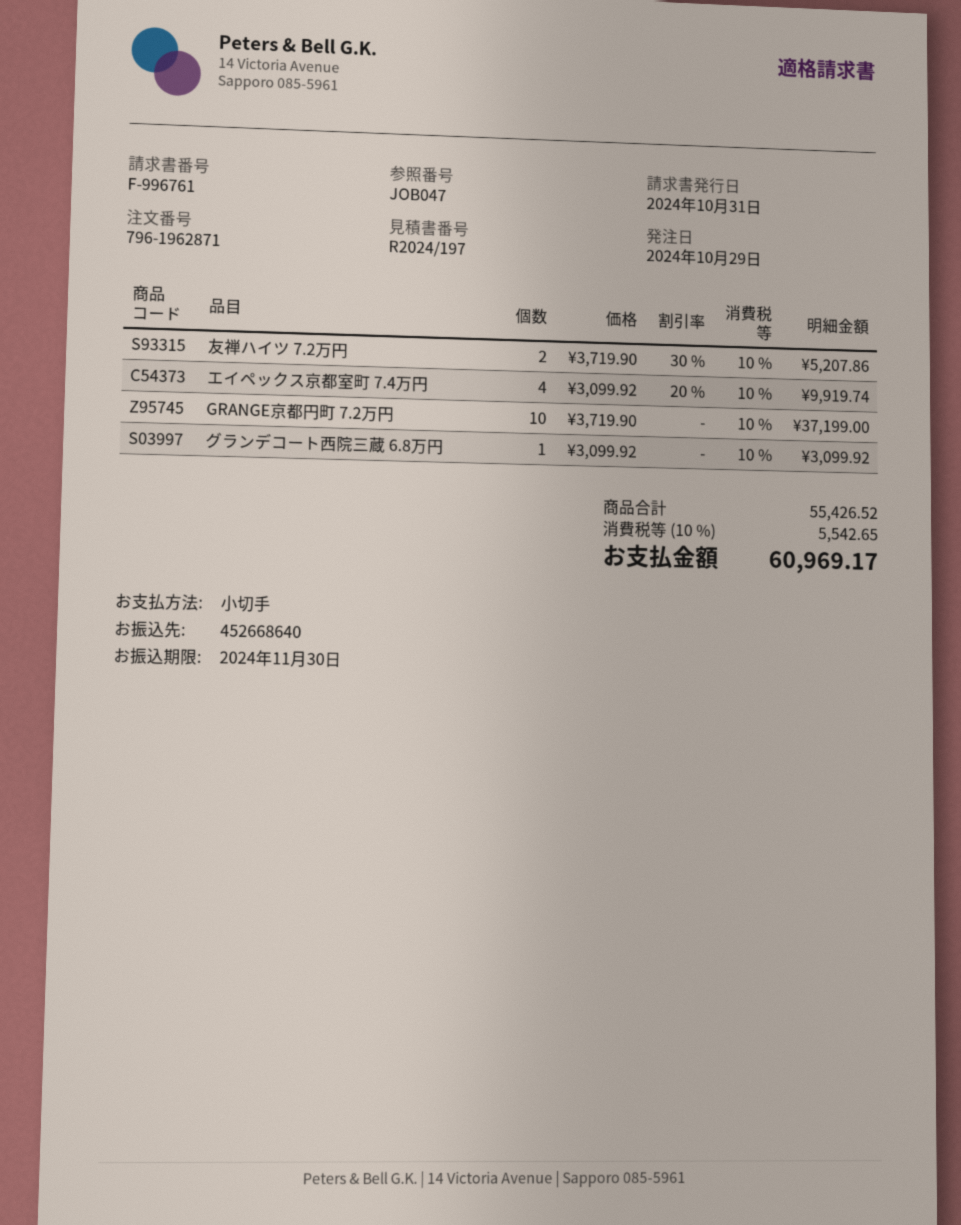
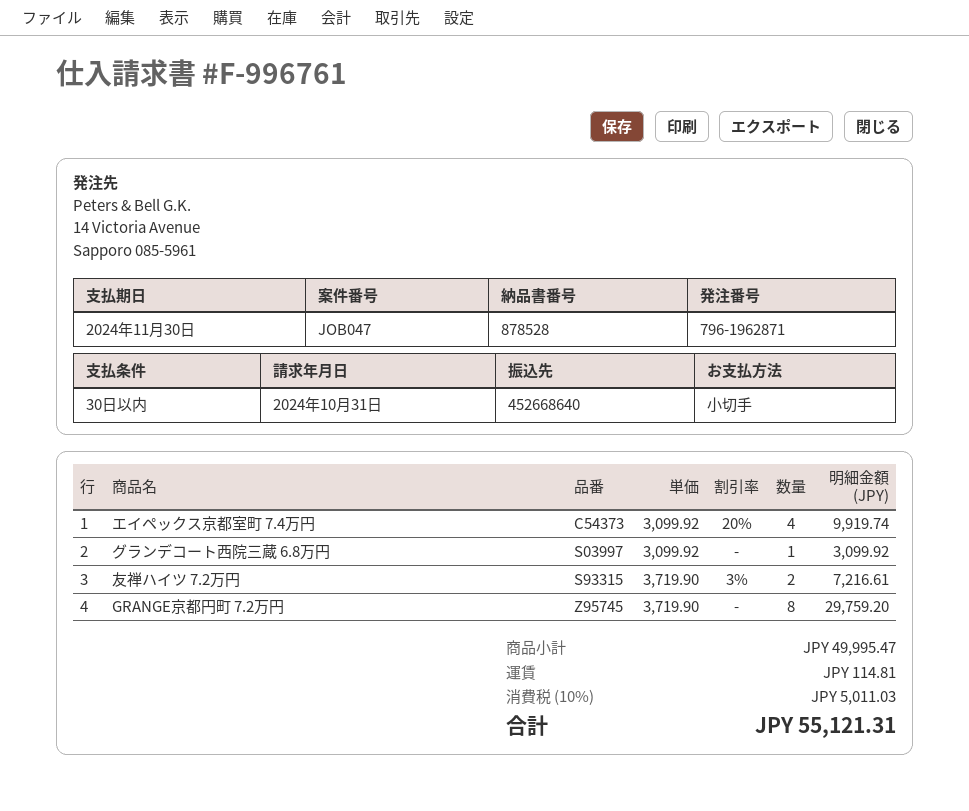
友禅ハイツ 7.2万円: 2 x 3719.90 - 30% = 5207.86 -> 2 x 3719.90 - 3% = 7216.61
GRANGE京都円町 7.2万円: 10 x 3719.90 = 37199.00 -> 8 x 3719.90 = 29759.20
subtotal: 55426.52 -> 49995.47
shipping: none -> 114.81
tax: 10% = 5542.65 -> 10% = 5011.03
total: 60969.17 -> 55121.31

